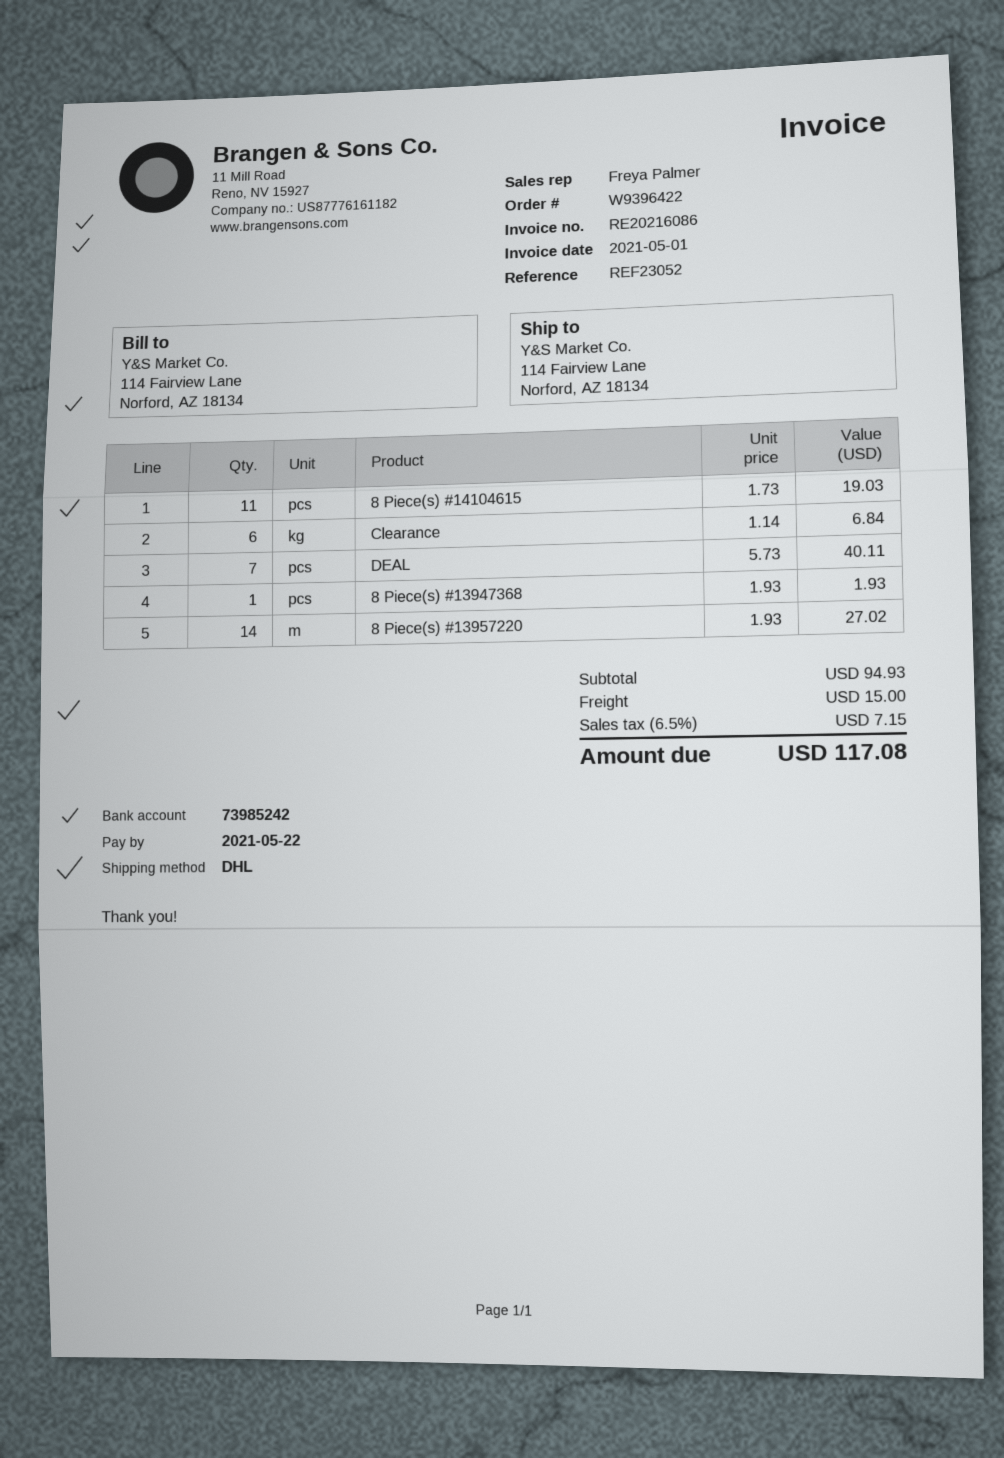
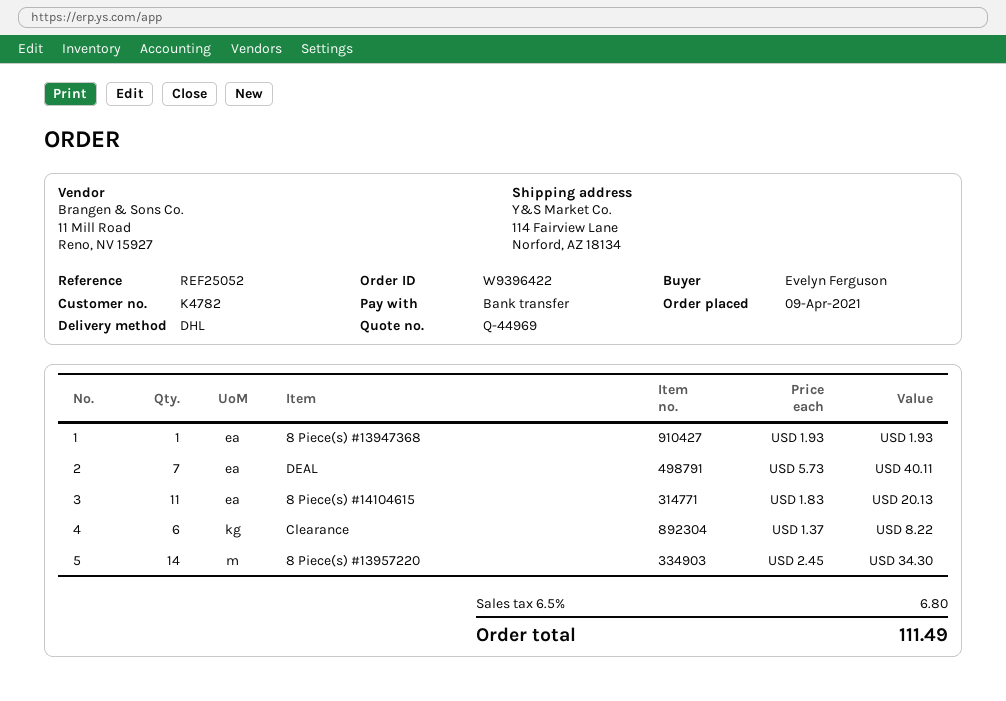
reference: REF23052 -> REF25052
8 Piece(s) #14104615: 11 x 1.73 = 19.03 -> 11 x 1.83 = 20.13
Clearance: 6 x 1.14 = 6.84 -> 6 x 1.37 = 8.22
8 Piece(s) #13957220: 14 x 1.93 = 27.02 -> 14 x 2.45 = 34.30
shipping: 15.00 -> none
tax: 6.5% = 7.15 -> 6.5% = 6.80
total: 117.08 -> 111.49

